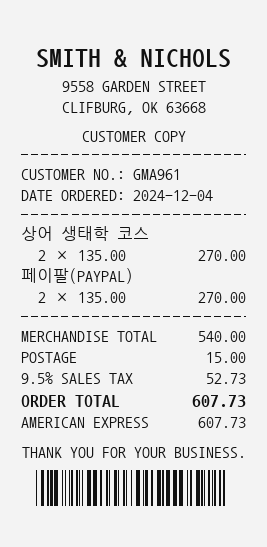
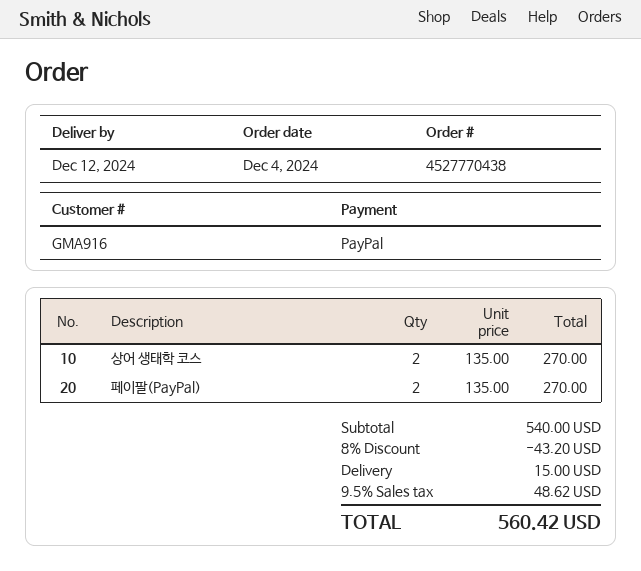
customer number: GMA961 -> GMA916
payment method: American Express -> PayPal
discount: none -> 8% = 43.20
tax: 9.5% = 52.73 -> 9.5% = 48.62
total: 607.73 -> 560.42

